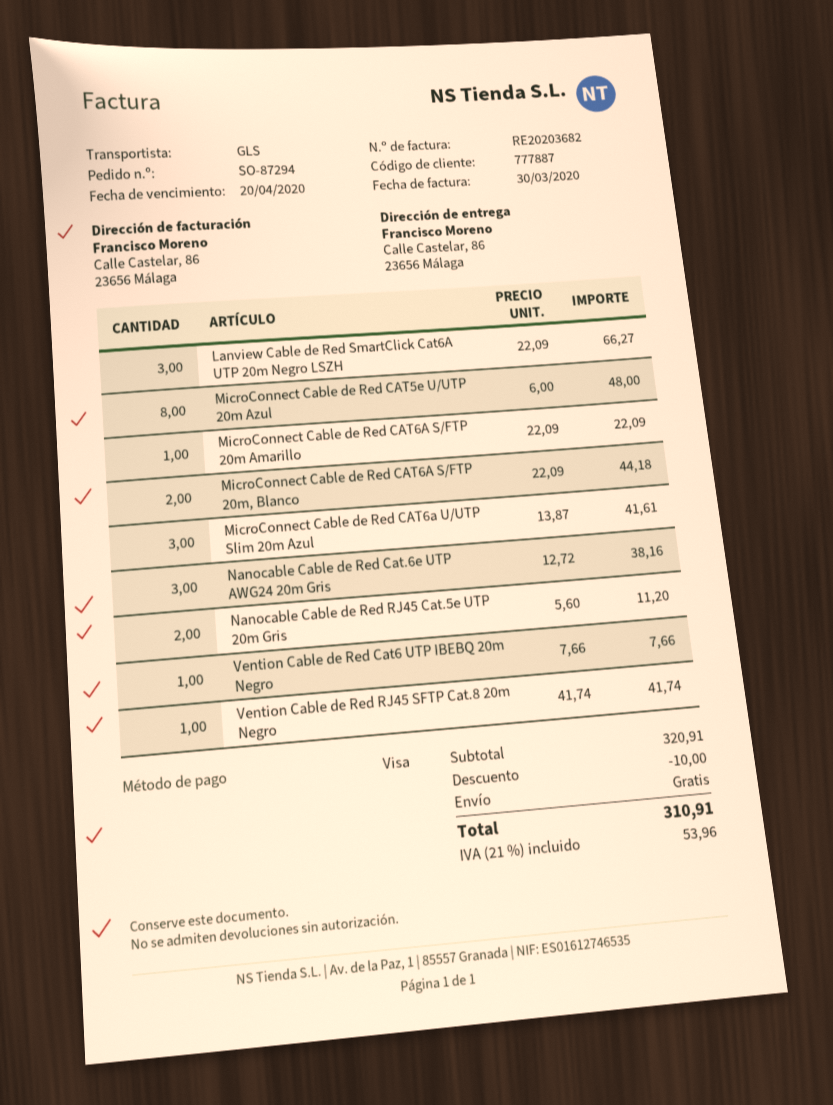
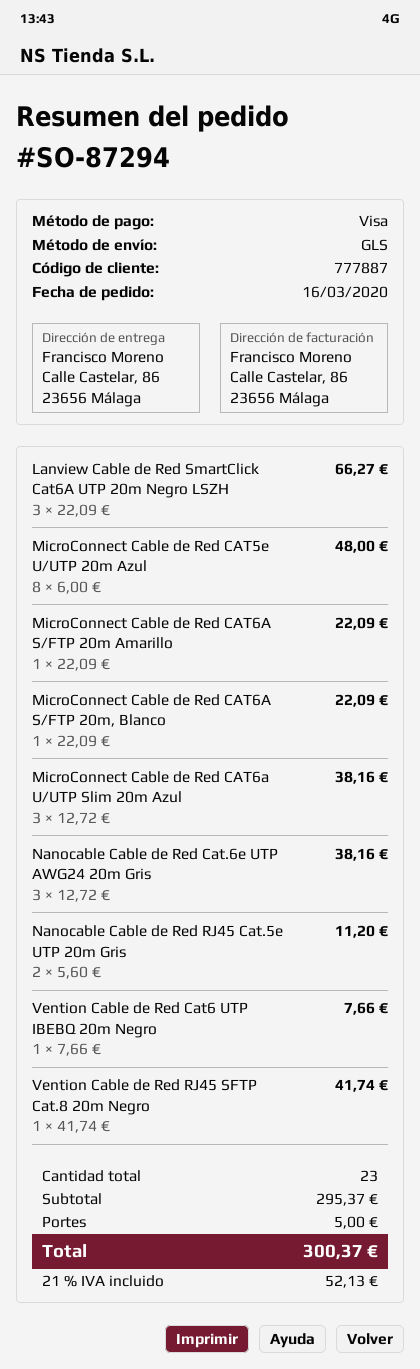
MicroConnect Cable de Red CAT6A S/FTP 20m, Blanco: 2 x 22.09 = 44.18 -> 1 x 22.09 = 22.09
MicroConnect Cable de Red CAT6a U/UTP Slim 20m Azul: 3 x 13.87 = 41.61 -> 3 x 12.72 = 38.16
subtotal: 320.91 -> 295.37
discount: 10.00 -> none
shipping: 0.00 -> 5.00
tax: 21% = 53.96 -> 21% = 52.13
total: 310.91 -> 300.37

